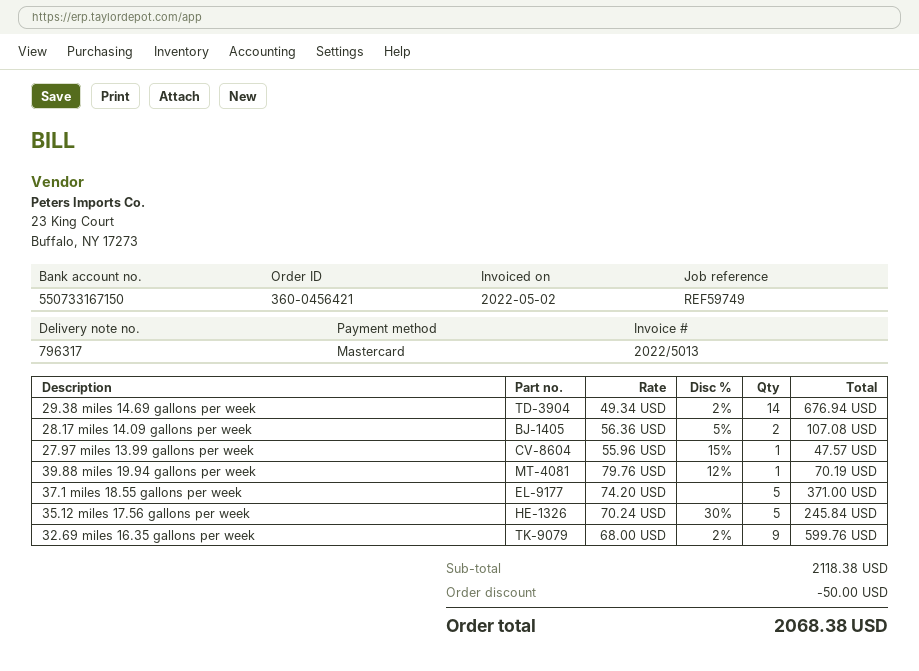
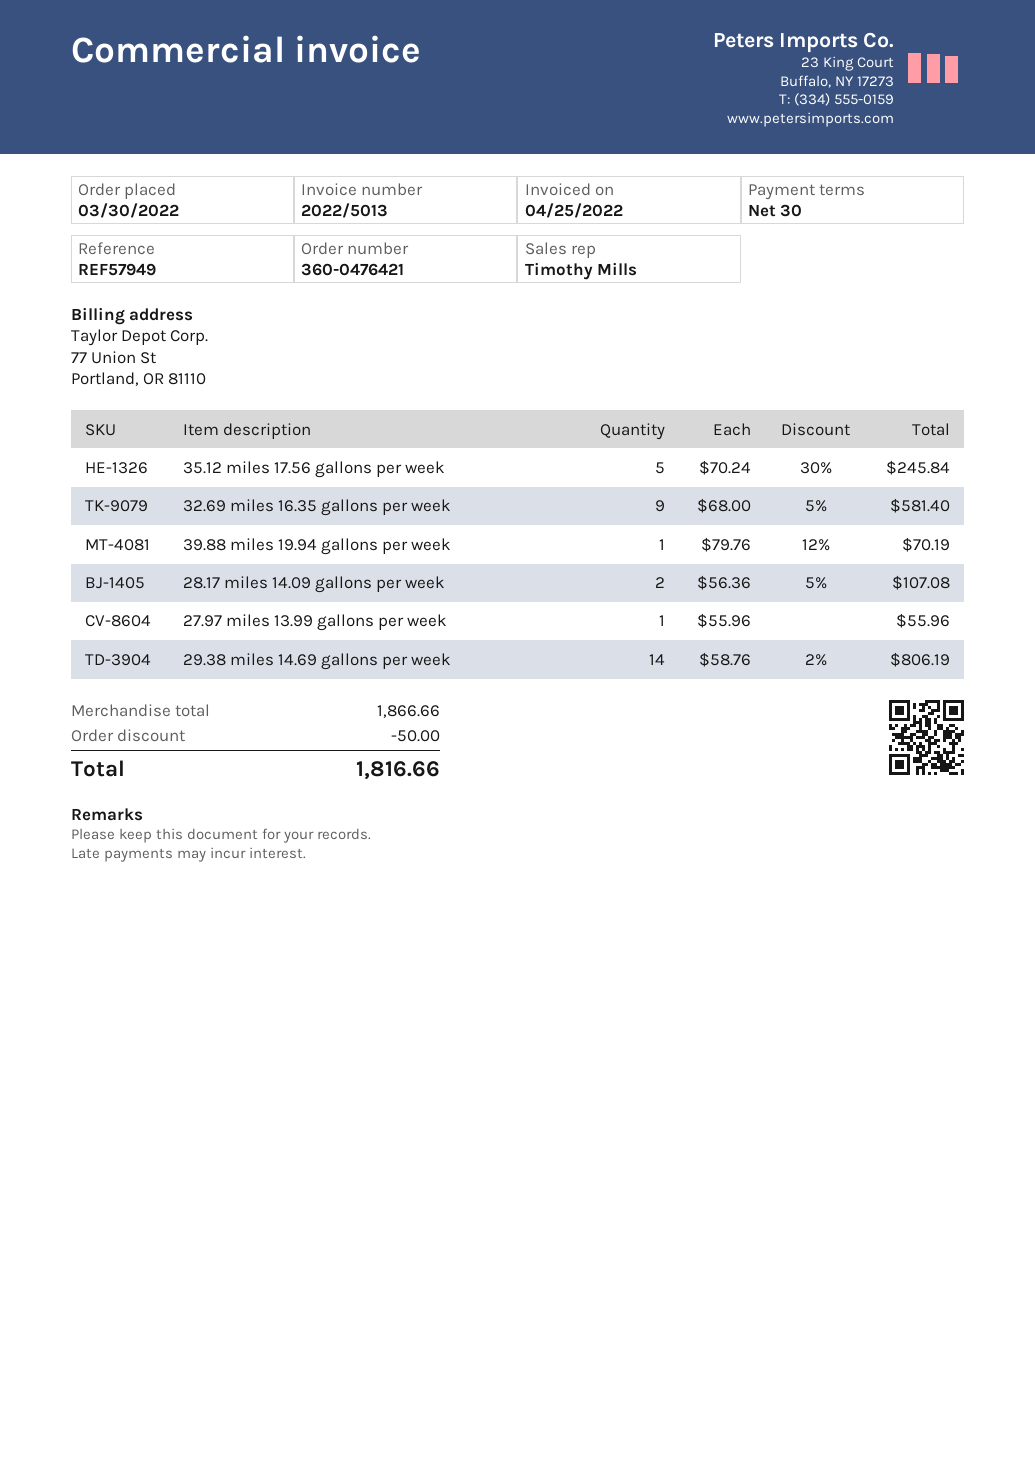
order number: 360-0456421 -> 360-0476421
invoice date: 2022-05-02 -> 2022-04-25
reference: REF59749 -> REF57949
29.38 miles 14.69 gallons per week: 14 x 49.34 - 2% = 676.94 -> 14 x 58.76 - 2% = 806.19
27.97 miles 13.99 gallons per week: 1 x 55.96 - 15% = 47.57 -> 1 x 55.96 = 55.96
37.1 miles 18.55 gallons per week: 5 x 74.20 = 371.00 -> none
32.69 miles 16.35 gallons per week: 9 x 68.00 - 2% = 599.76 -> 9 x 68.00 - 5% = 581.40
subtotal: 2118.38 -> 1866.66
total: 2068.38 -> 1816.66

